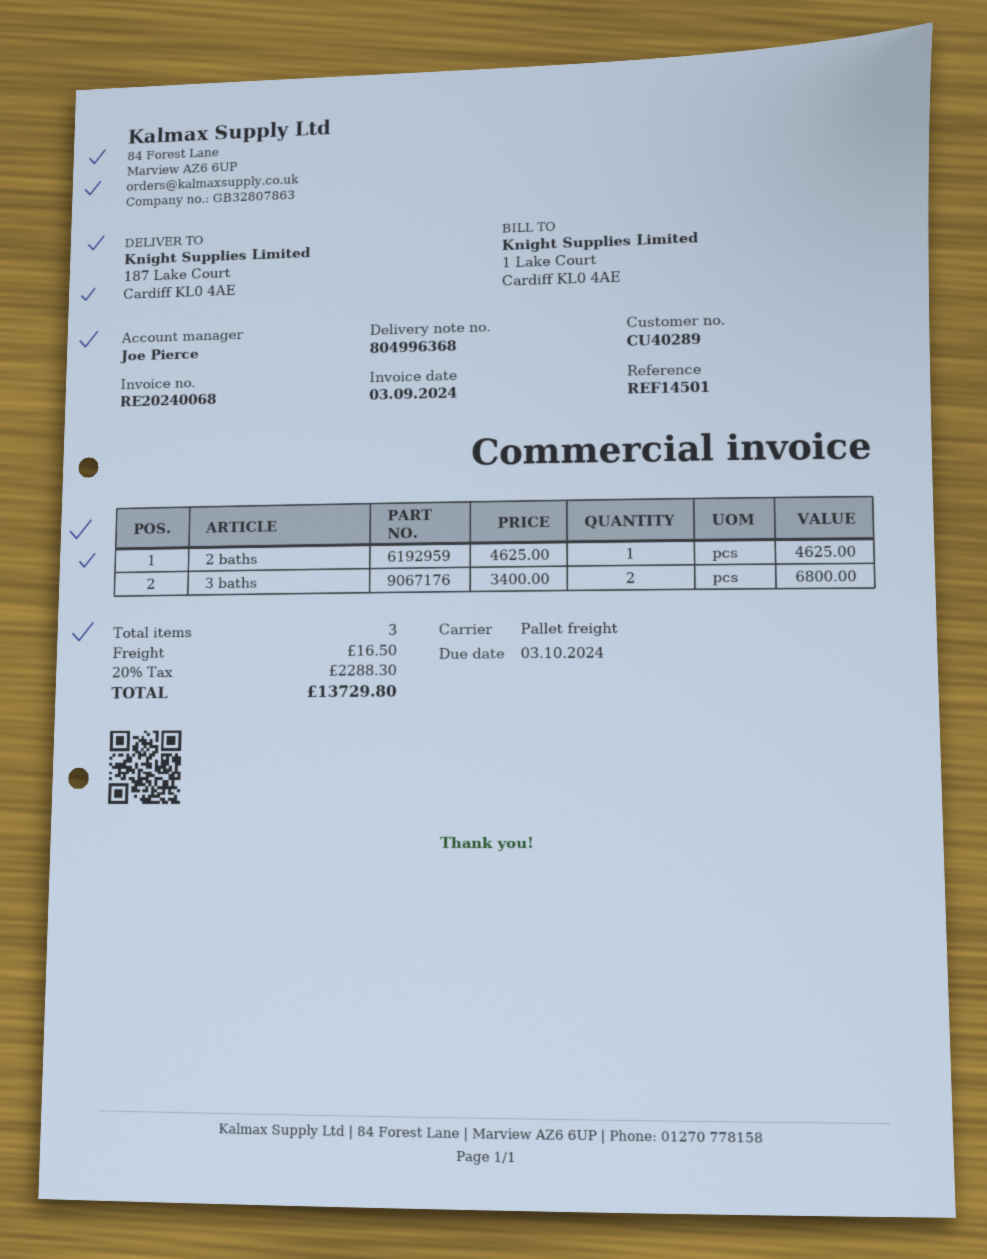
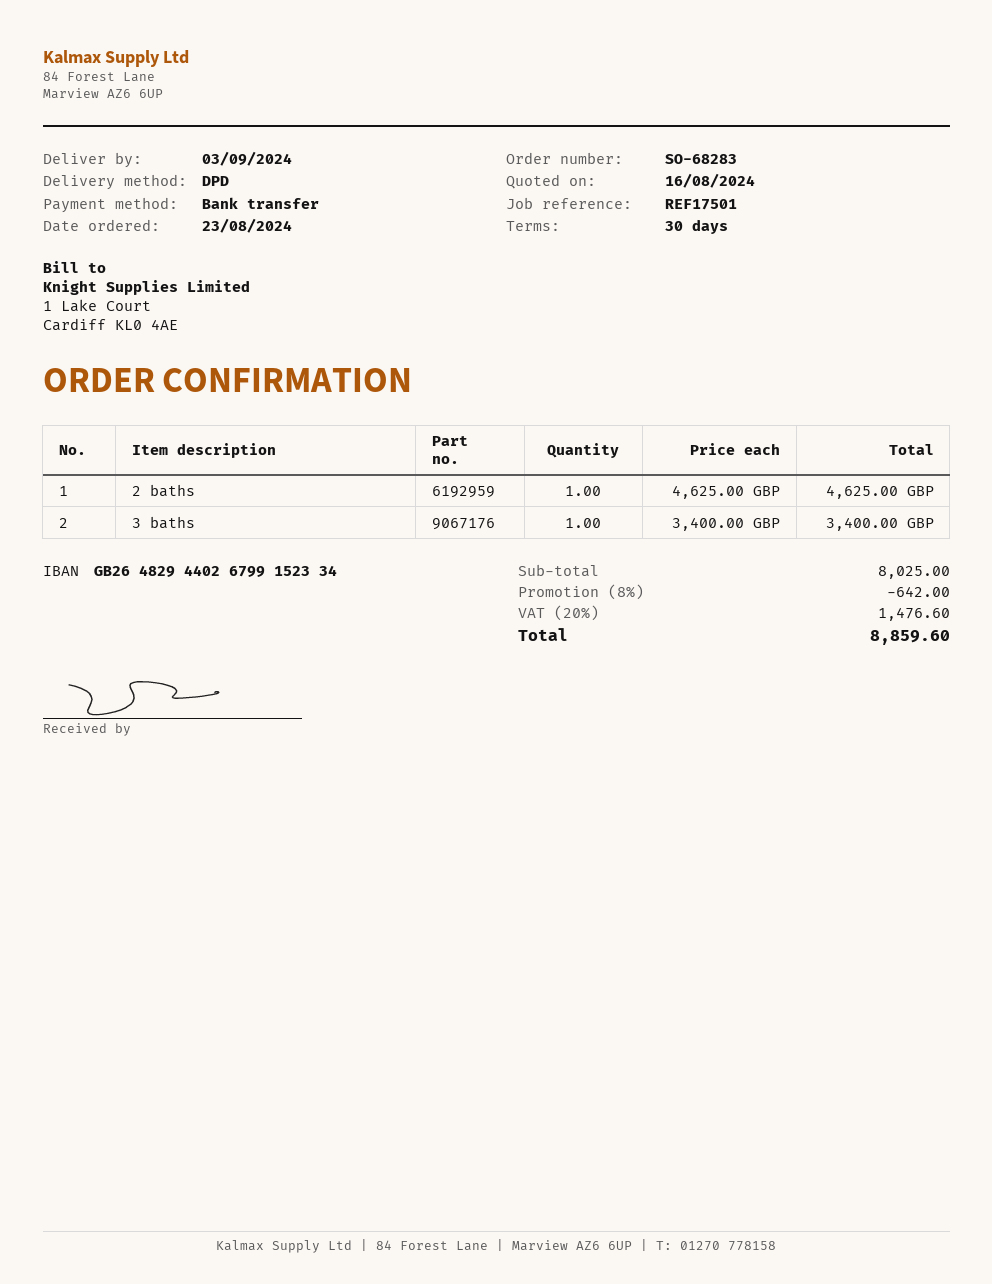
reference: REF14501 -> REF17501
shipping method: pallet freight -> DPD
3 baths: 2 x 3400.00 = 6800.00 -> 1 x 3400.00 = 3400.00
discount: none -> 8% = 642.00
shipping: 16.50 -> none
tax: 20% = 2288.30 -> 20% = 1476.60
total: 13729.80 -> 8859.60

